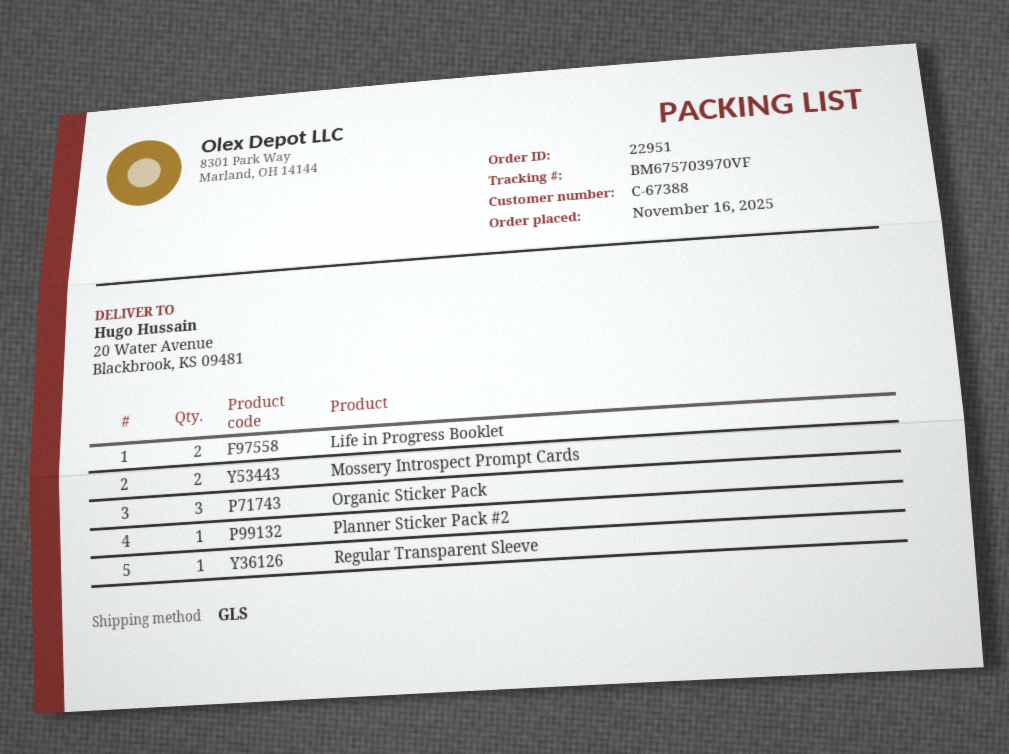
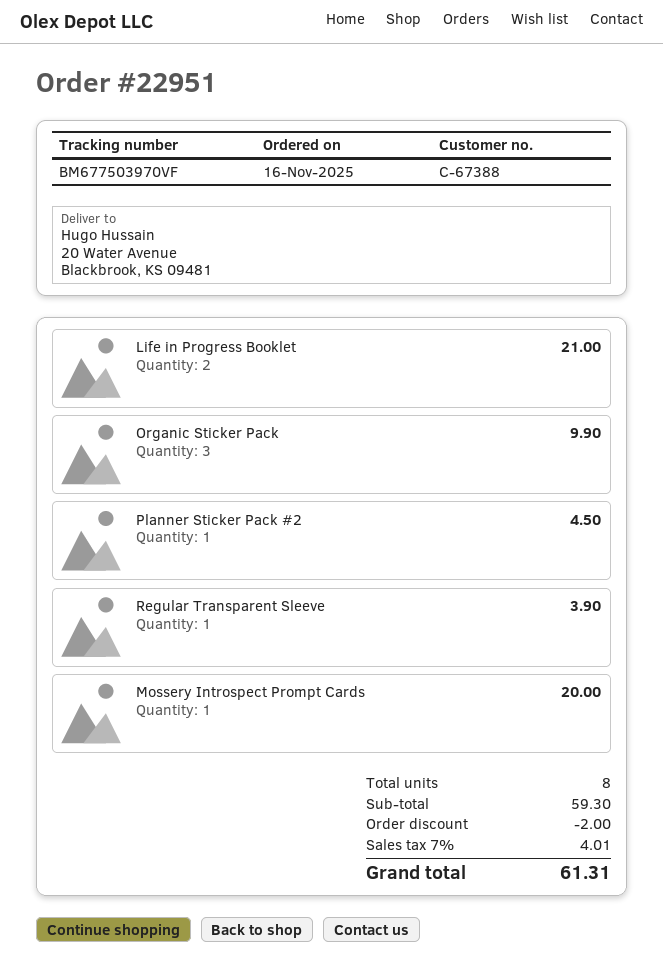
tracking number: BM675703970VF -> BM677503970VF
Mossery Introspect Prompt Cards: 2 -> 1

